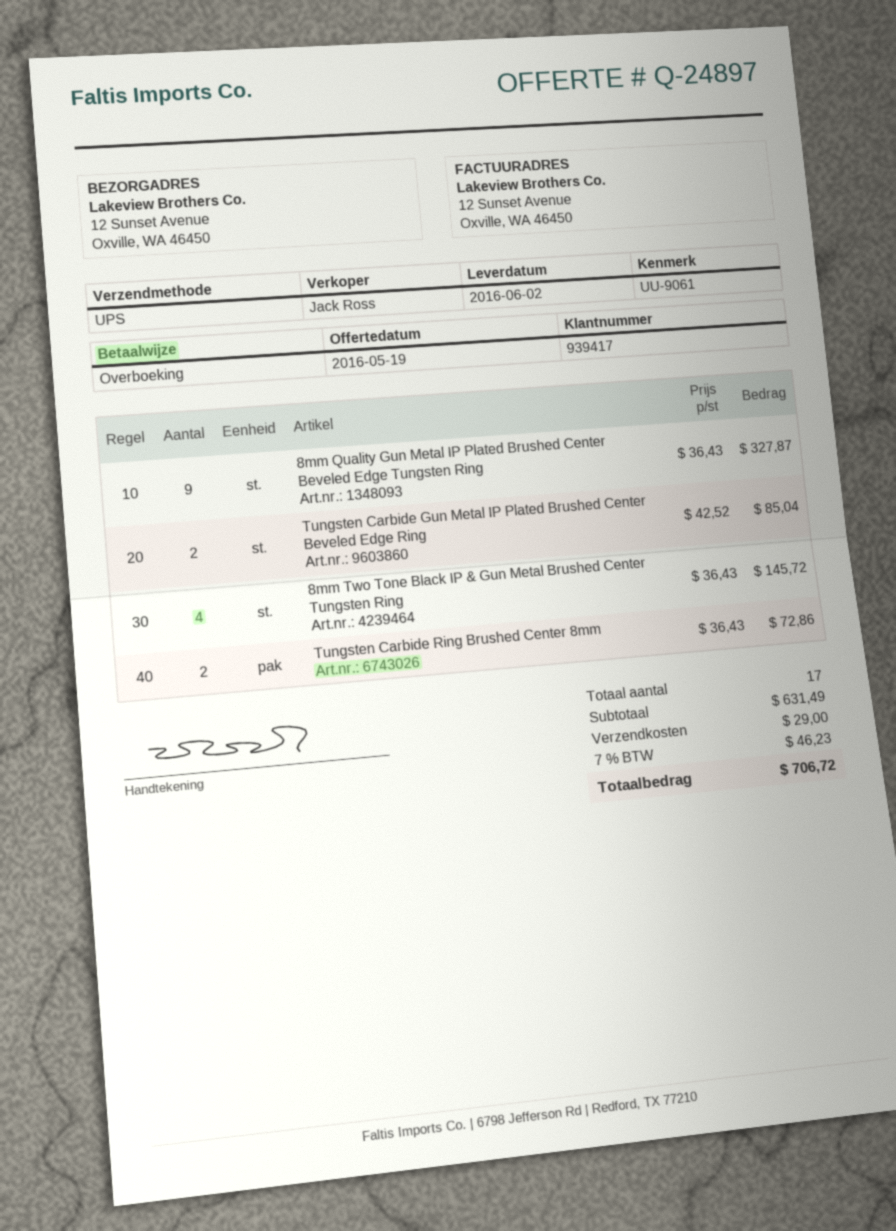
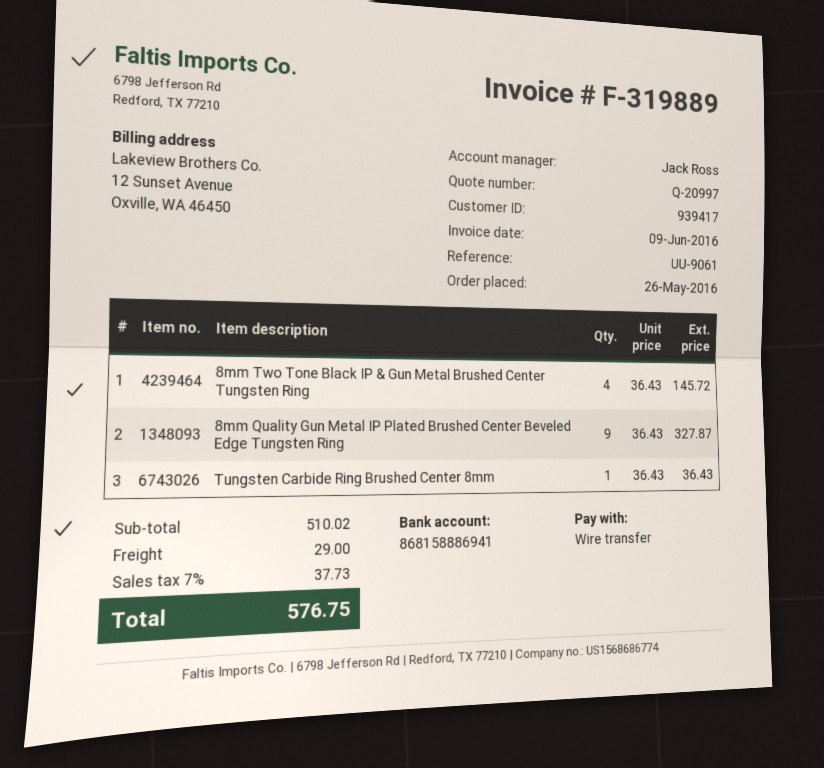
quote number: Q-24897 -> Q-20997
Tungsten Carbide Gun Metal IP Plated Brushed Center Beveled Edge Ring: 2 x 42.52 = 85.04 -> none
Tungsten Carbide Ring Brushed Center 8mm: 2 x 36.43 = 72.86 -> 1 x 36.43 = 36.43
subtotal: 631.49 -> 510.02
tax: 7% = 46.23 -> 7% = 37.73
total: 706.72 -> 576.75

